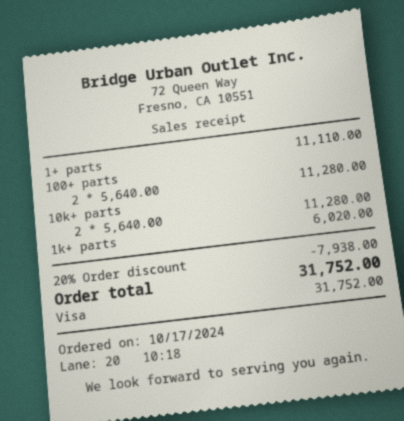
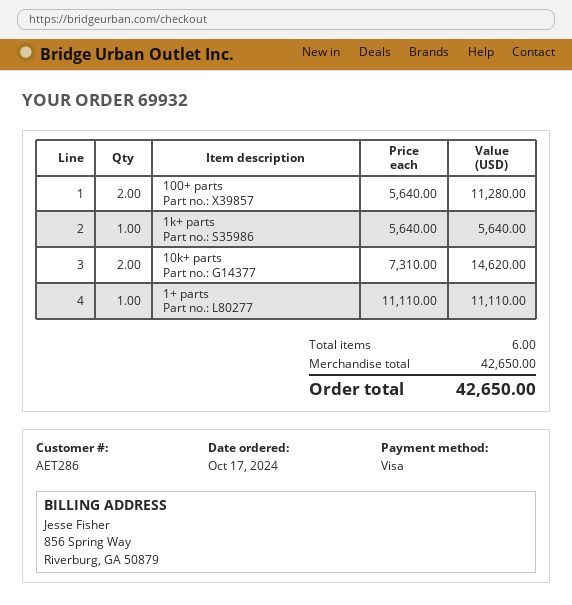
10k+ parts: 2 x 5640.00 = 11280.00 -> 2 x 7310.00 = 14620.00
1k+ parts: 1 x 6020.00 = 6020.00 -> 1 x 5640.00 = 5640.00
discount: 20% = 7938.00 -> none
total: 31752.00 -> 42650.00

